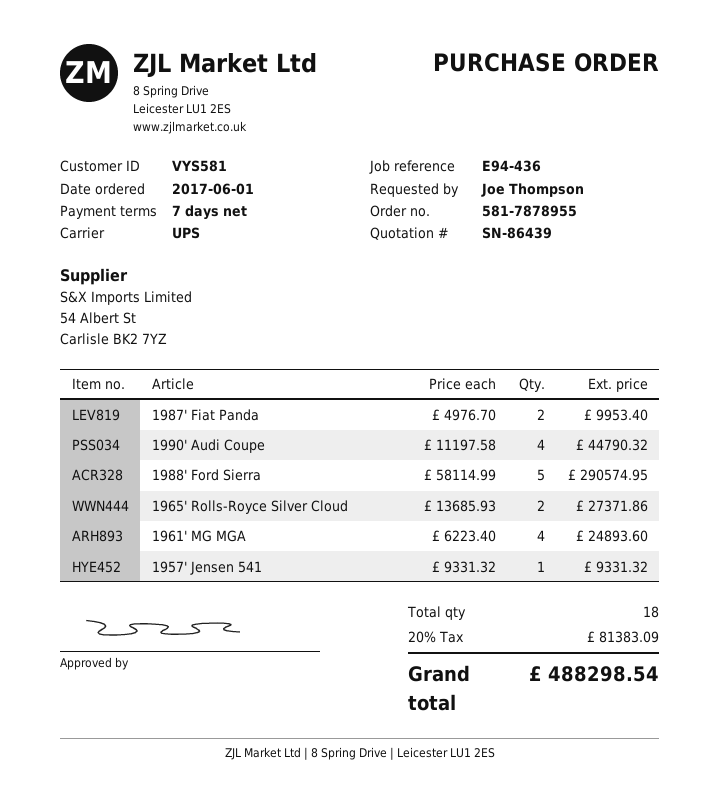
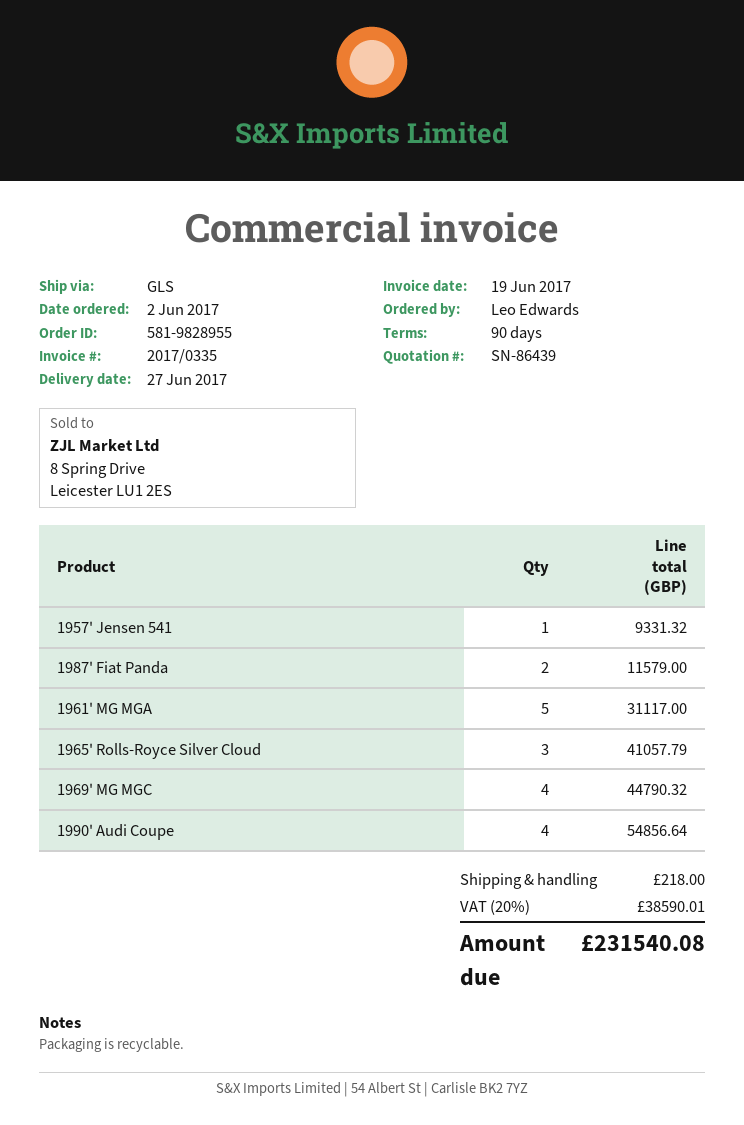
order number: 581-7878955 -> 581-9828955
order date: 2017-06-01 -> 2017-06-02
payment terms: 7 days -> 90 days
ordered by: Joe Thompson -> Leo Edwards
shipping method: UPS -> GLS
1987' Fiat Panda: 2 for 9953.40 -> 2 for 11579.00
1990' Audi Coupe: 4 for 44790.32 -> 4 for 54856.64
1988' Ford Sierra: 5 for 290574.95 -> none
1965' Rolls-Royce Silver Cloud: 2 for 27371.86 -> 3 for 41057.79
1961' MG MGA: 4 for 24893.60 -> 5 for 31117.00
1969' MG MGC: none -> 4 for 44790.32
shipping: none -> 218.00
tax: 20% = 81383.09 -> 20% = 38590.01
total: 488298.54 -> 231540.08

